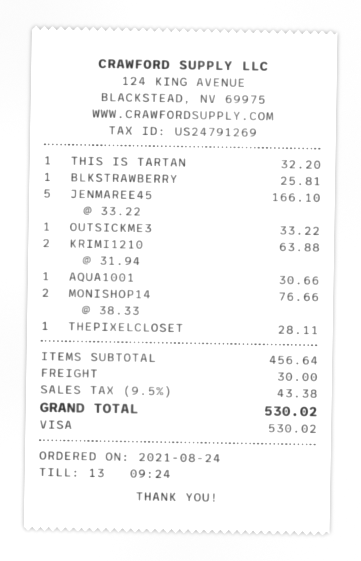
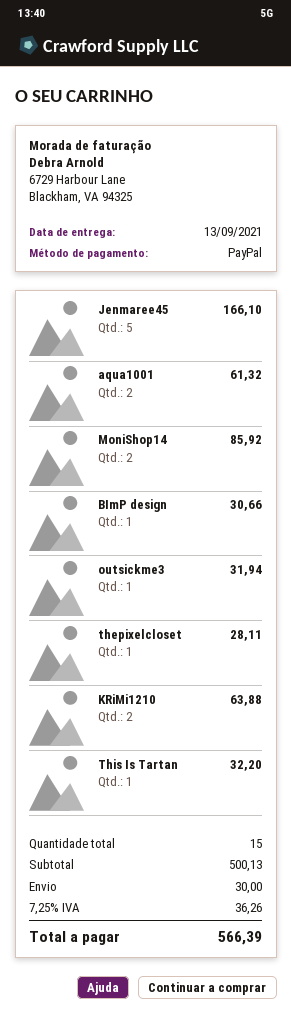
payment method: Visa -> PayPal
BLKSTRAWBERRY: 1 for 25.81 -> none
OUTSICKME3: 1 for 33.22 -> 1 for 31.94
AQUA1001: 1 for 30.66 -> 2 for 61.32
MONISHOP14: 2 for 76.66 -> 2 for 85.92
BImP design: none -> 1 for 30.66
subtotal: 456.64 -> 500.13
tax: 9.5% = 43.38 -> 7.25% = 36.26
total: 530.02 -> 566.39

